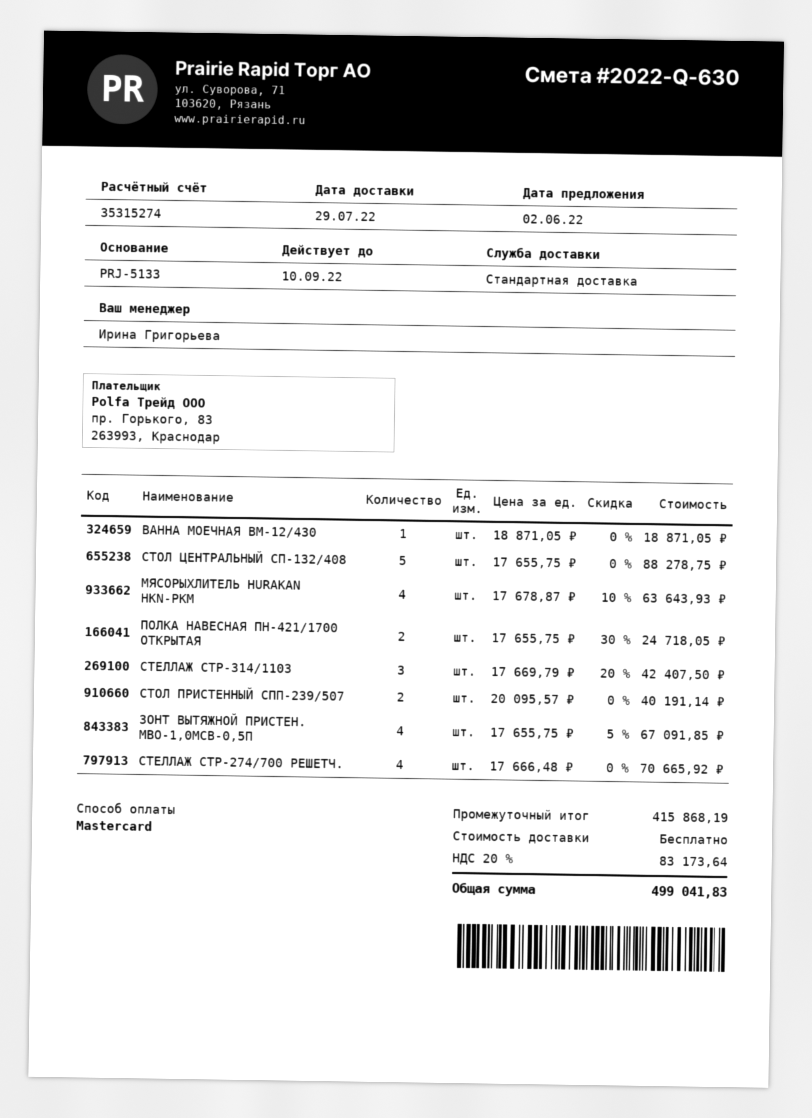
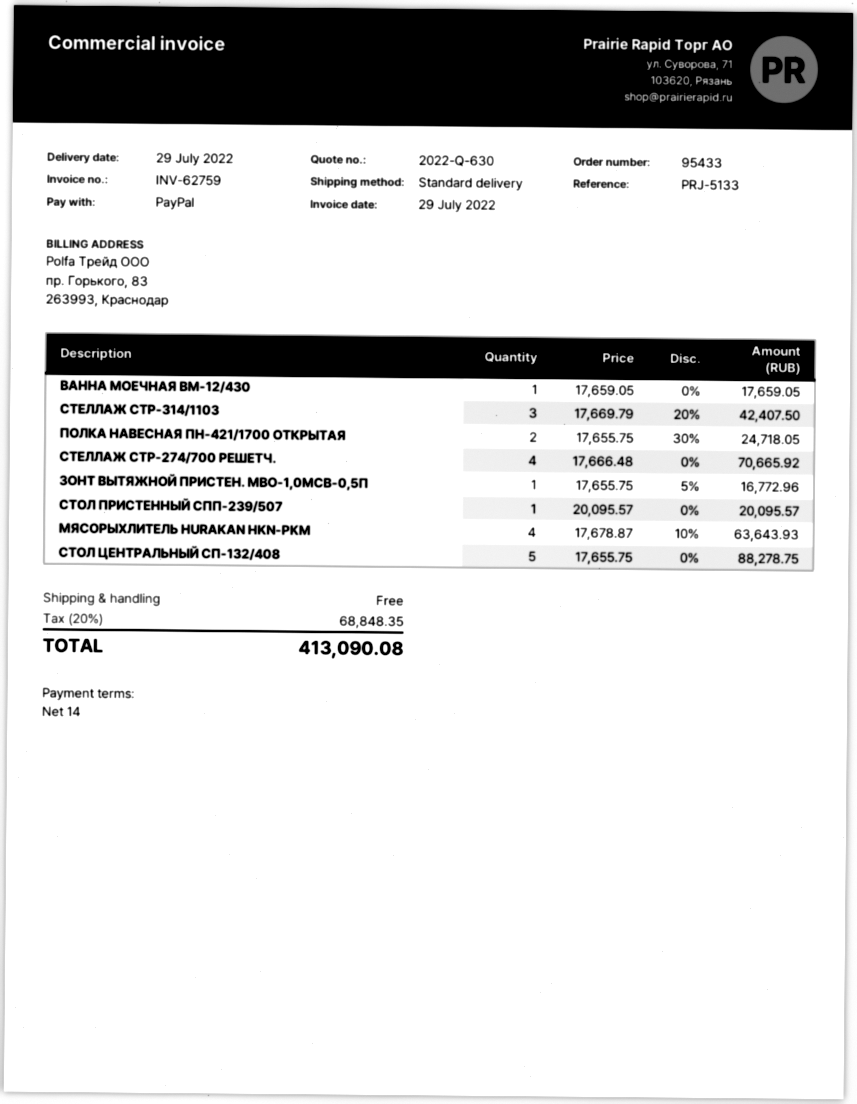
payment method: Mastercard -> PayPal
ВАННА МОЕЧНАЯ ВМ-12/430: 1 x 18871.05 = 18871.05 -> 1 x 17659.05 = 17659.05
СТОЛ ПРИСТЕННЫЙ СПП-239/507: 2 x 20095.57 = 40191.14 -> 1 x 20095.57 = 20095.57
ЗОНТ ВЫТЯЖНОЙ ПРИСТЕН. МВО-1,0МСВ-0,5П: 4 x 17655.75 - 5% = 67091.85 -> 1 x 17655.75 - 5% = 16772.96
tax: 20% = 83173.64 -> 20% = 68848.35
total: 499041.83 -> 413090.08

